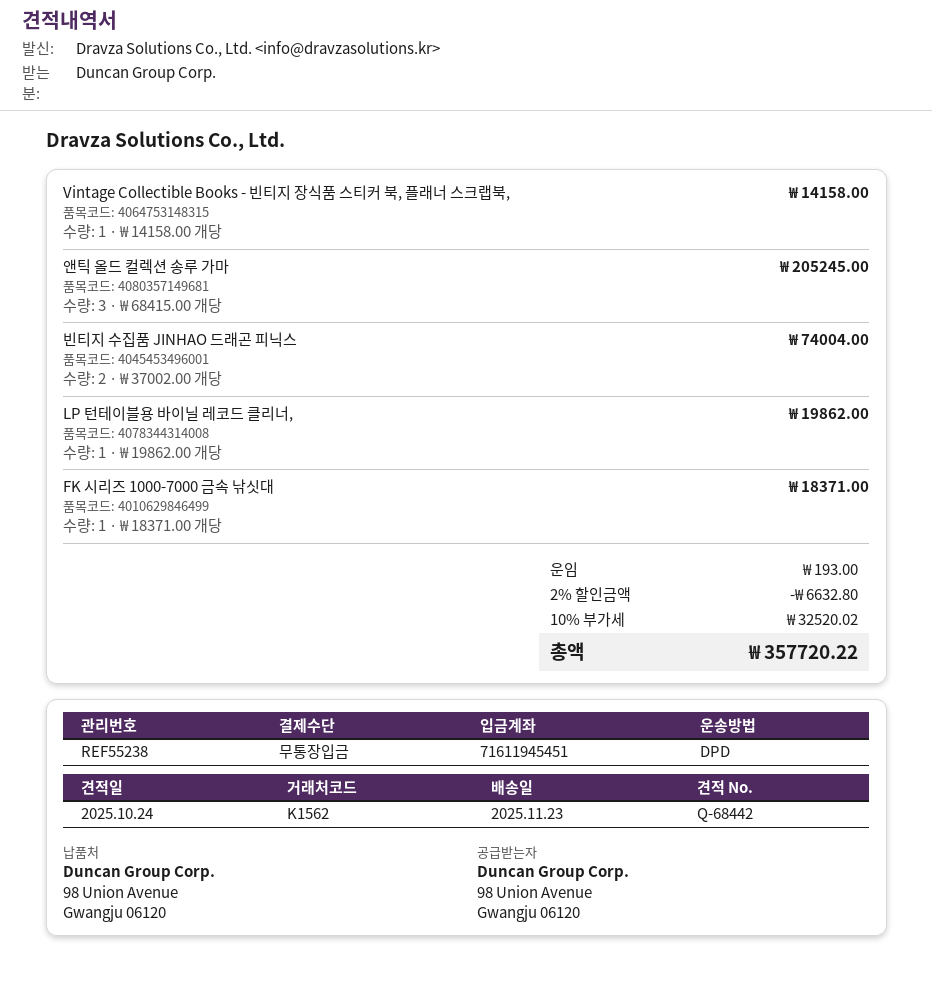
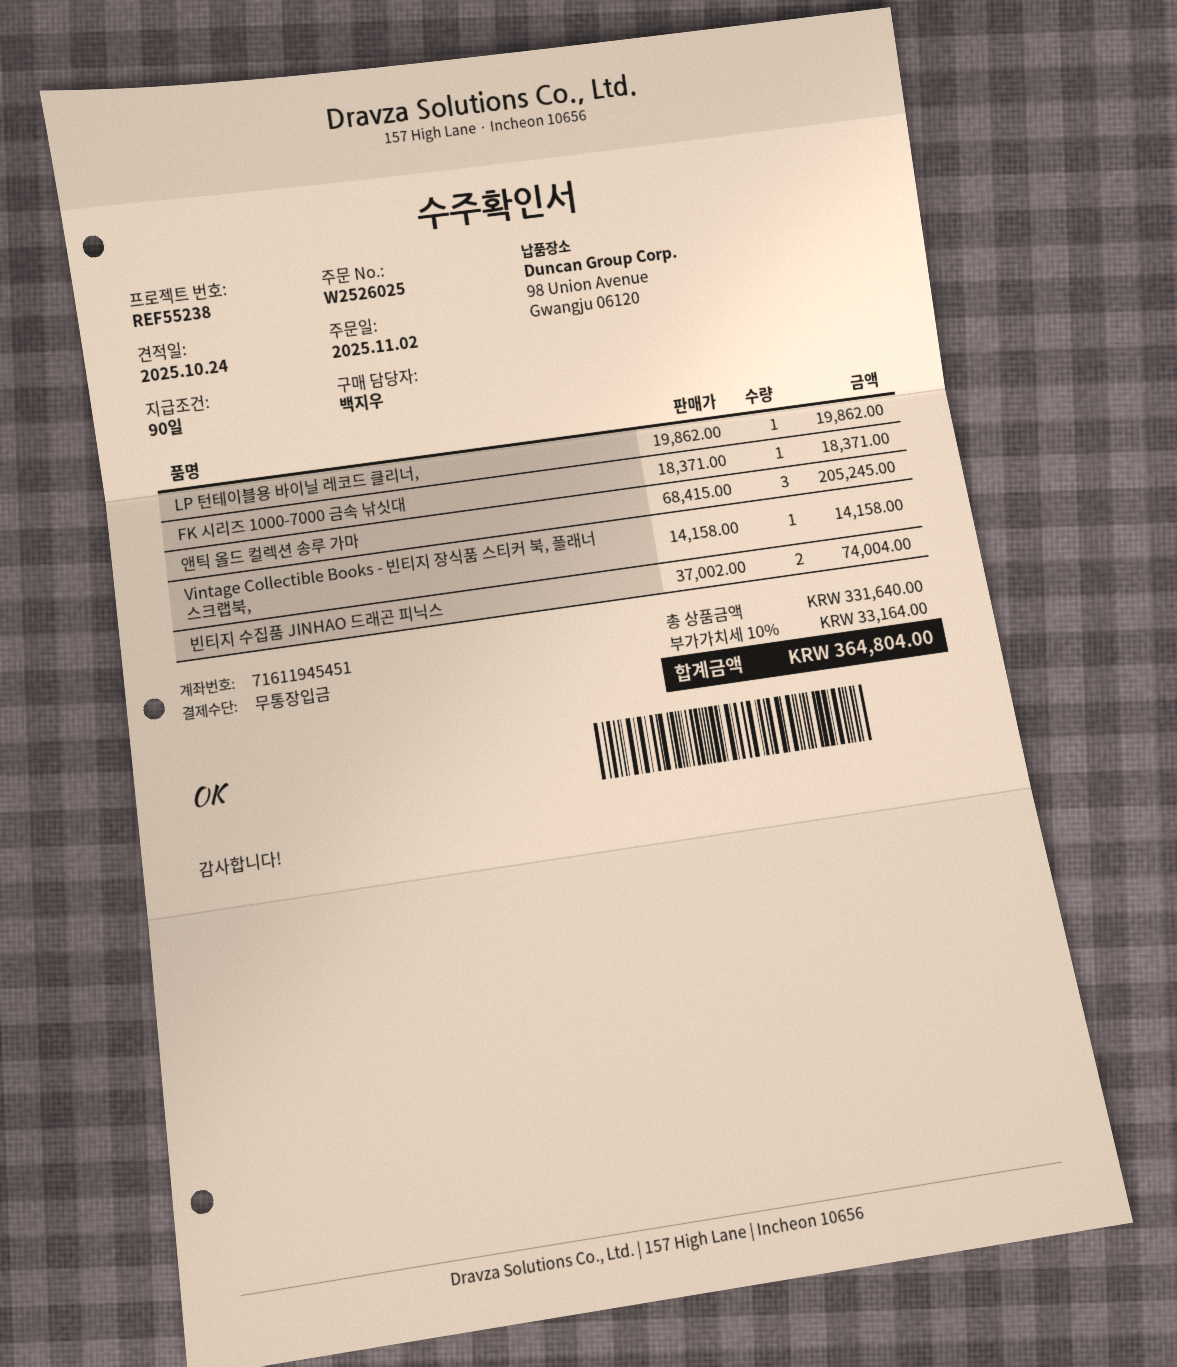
discount: 2% = 6632.80 -> none
shipping: 193.00 -> none
tax: 10% = 32520.02 -> 10% = 33164.00
total: 357720.22 -> 364804.00

